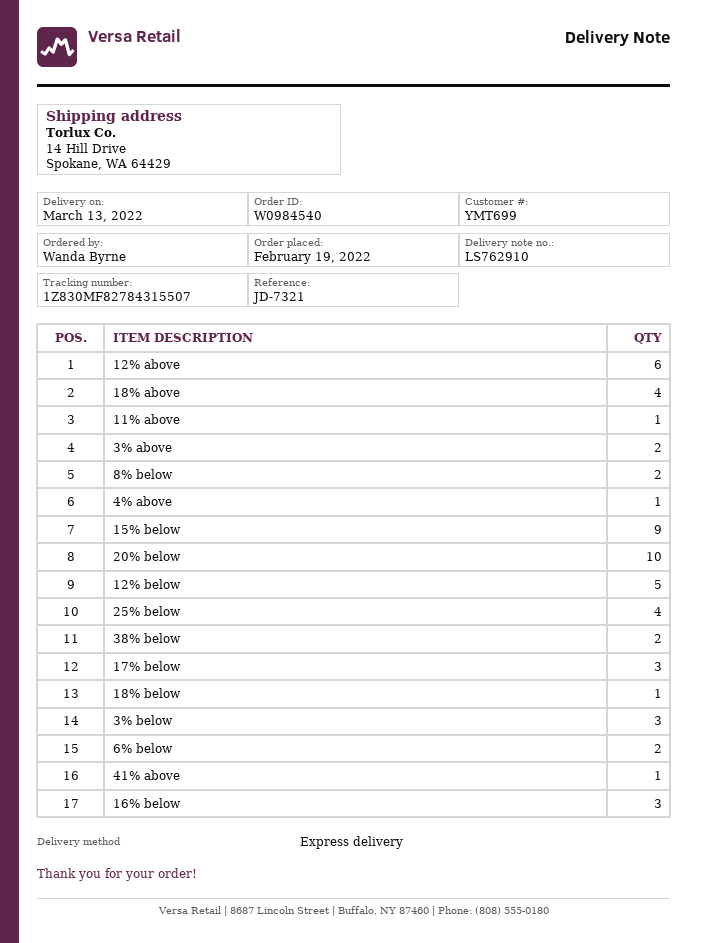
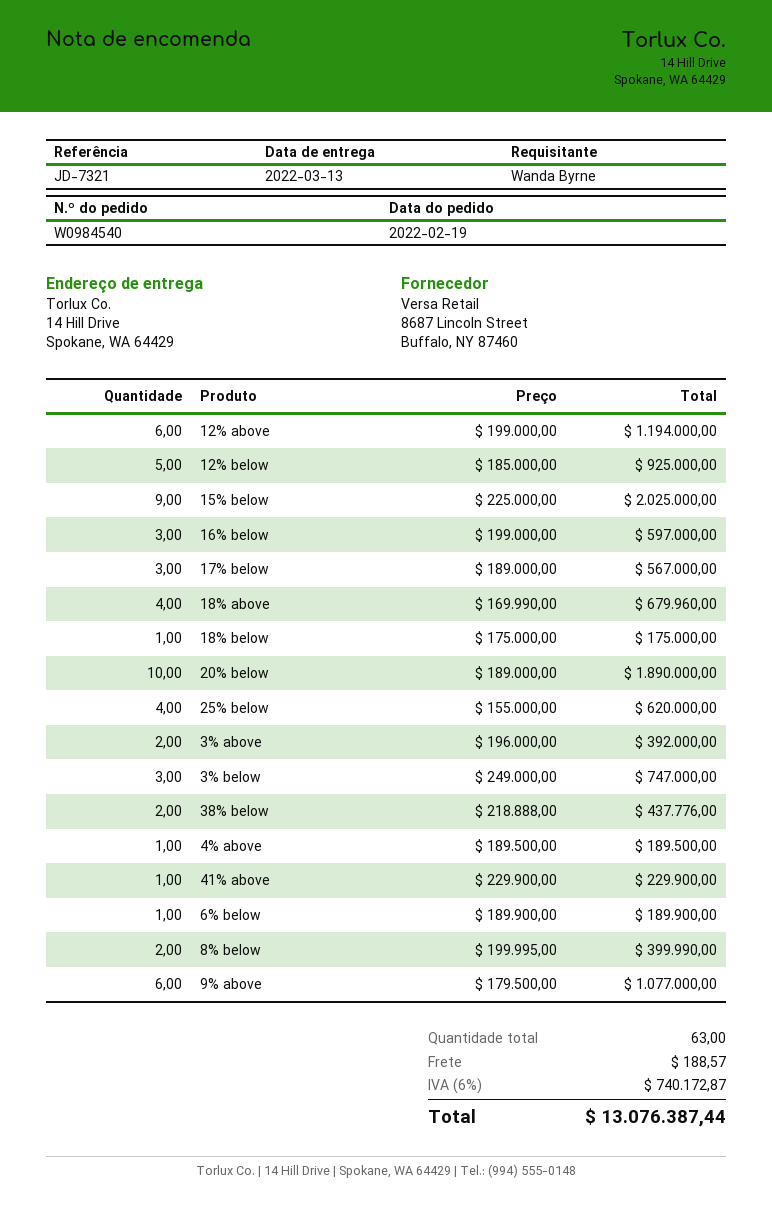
11% above: 1 -> none
6% below: 2 -> 1
9% above: none -> 6

